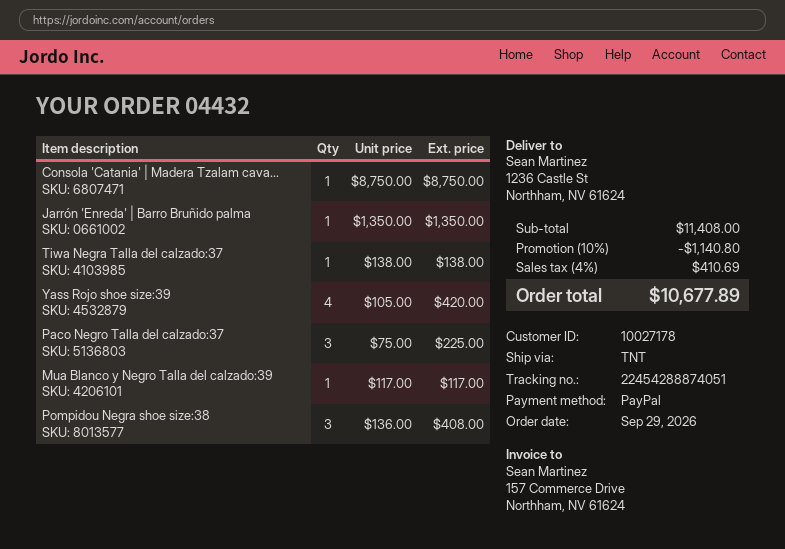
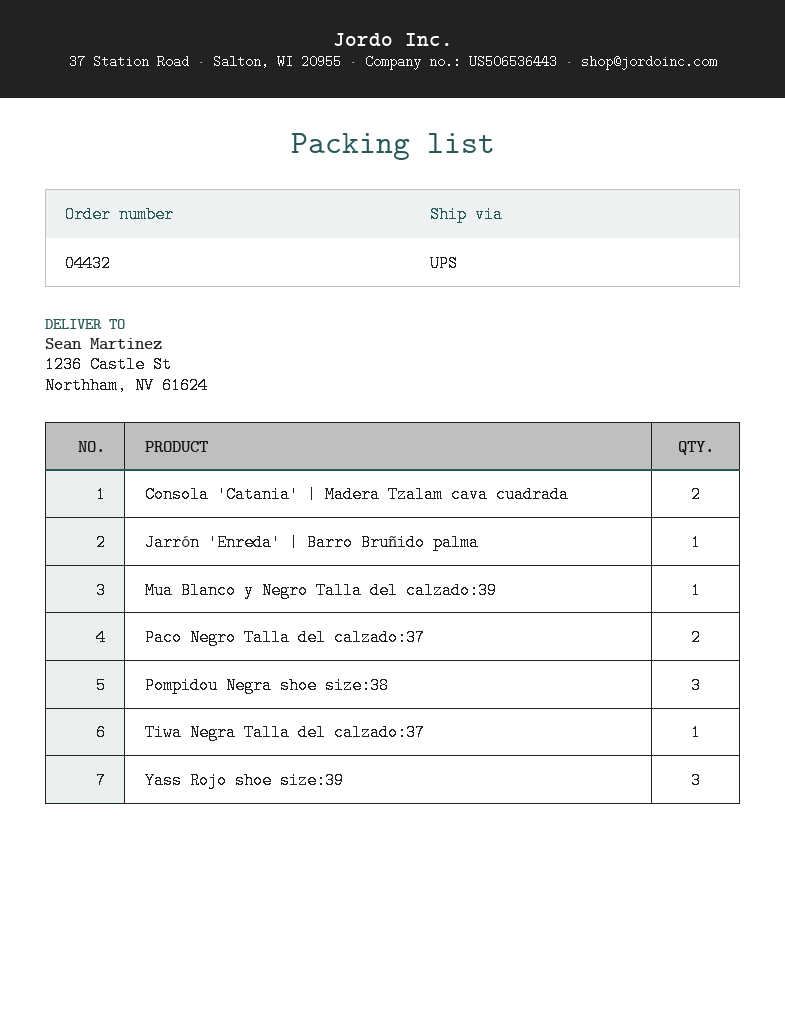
shipping method: TNT -> UPS
Consola 'Catania' | Madera Tzalam cava...: 1 -> 2
Yass Rojo shoe size:39: 4 -> 3
Paco Negro Talla del calzado:37: 3 -> 2

